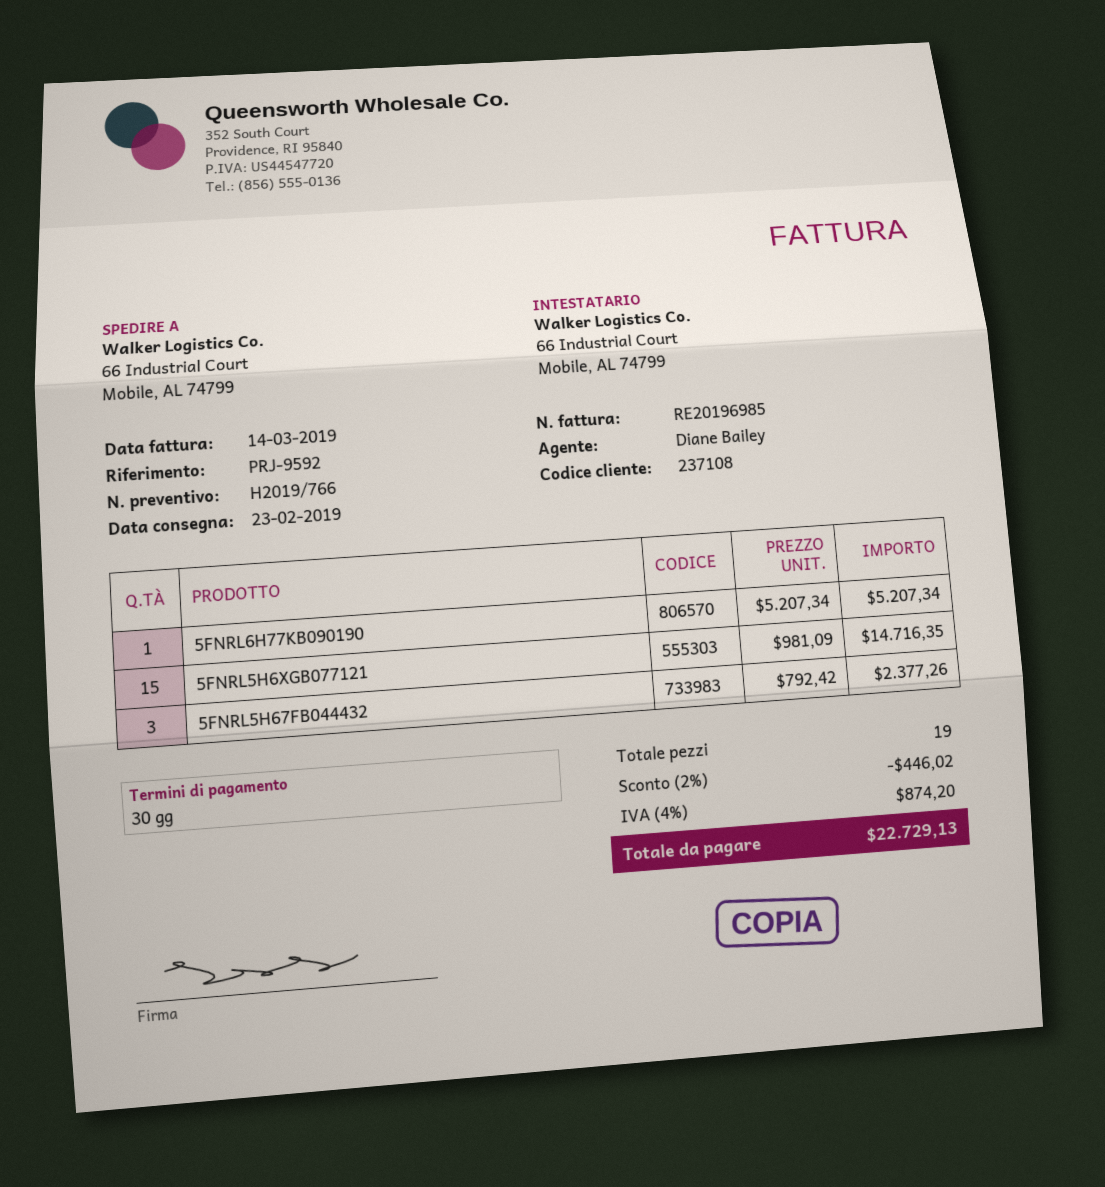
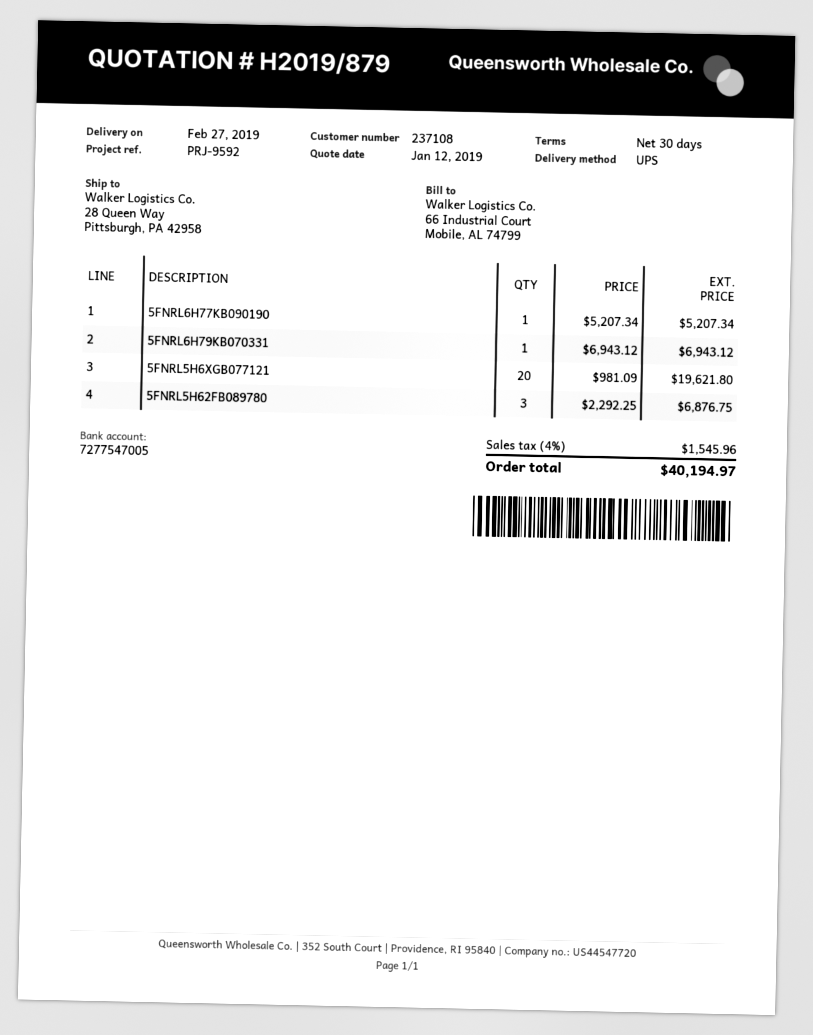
quote number: H2019/766 -> H2019/879
delivery date: 2019-02-23 -> 2019-02-27
ship to: 66 Industrial Court, Mobile, AL 74799 -> 28 Queen Way, Pittsburgh, PA 42958
5FNRL5H6XGB077121: 15 x 981.09 = 14716.35 -> 20 x 981.09 = 19621.80
5FNRL5H67FB044432: 3 x 792.42 = 2377.26 -> none
5FNRL6H79KB070331: none -> 1 x 6943.12 = 6943.12
5FNRL5H62FB089780: none -> 3 x 2292.25 = 6876.75
discount: 2% = 446.02 -> none
tax: 4% = 874.20 -> 4% = 1545.96
total: 22729.13 -> 40194.97

